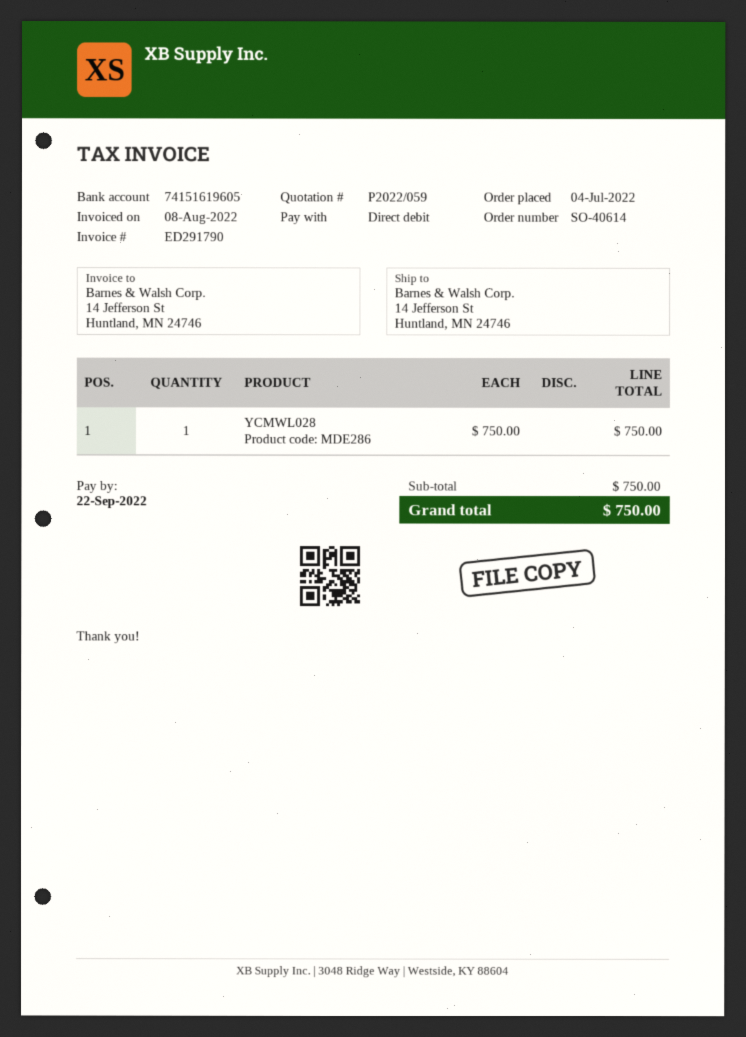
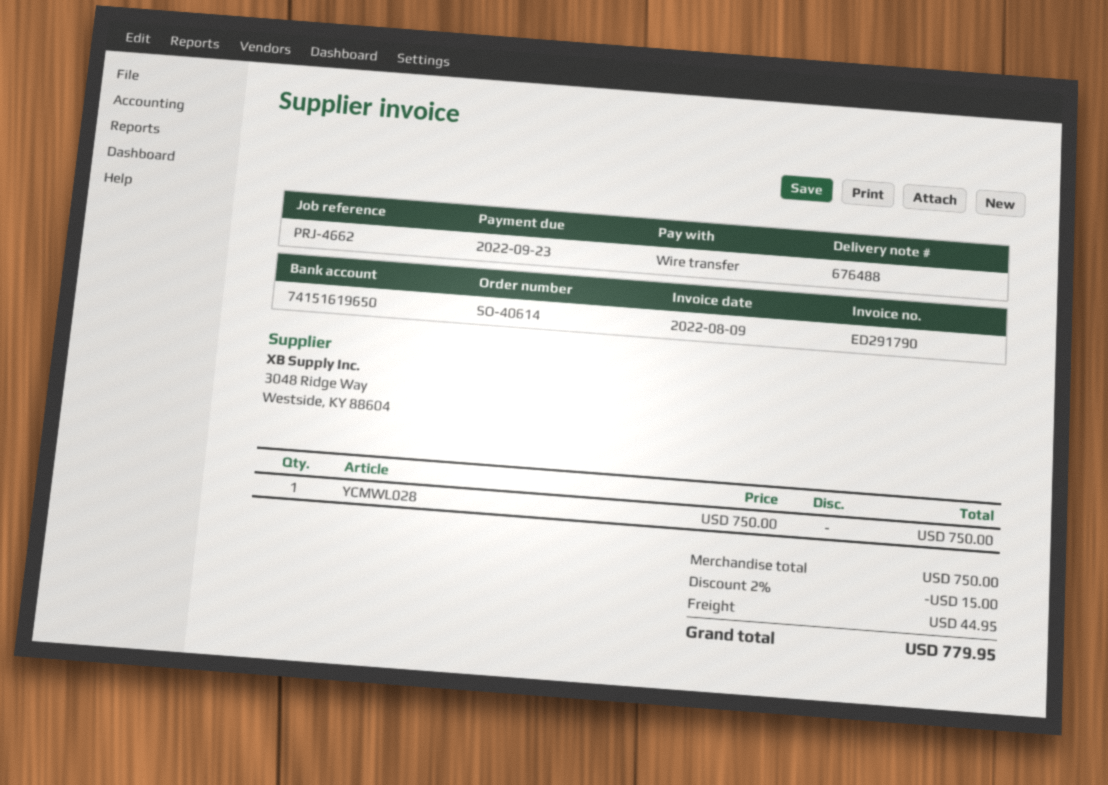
invoice date: 2022-08-08 -> 2022-08-09
due date: 2022-09-22 -> 2022-09-23
payment method: direct debit -> bank transfer
bank account: 74151619605 -> 74151619650
discount: none -> 2% = 15.00
shipping: none -> 44.95
total: 750.00 -> 779.95

